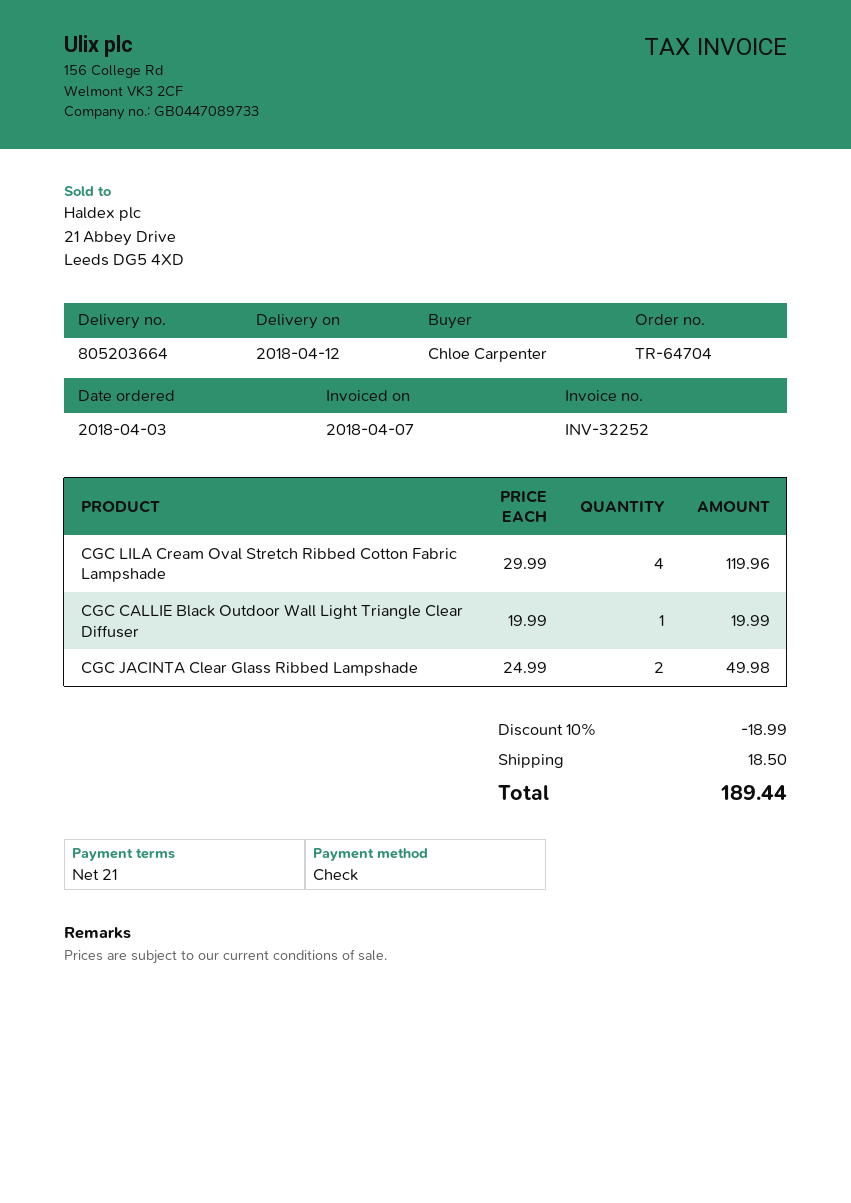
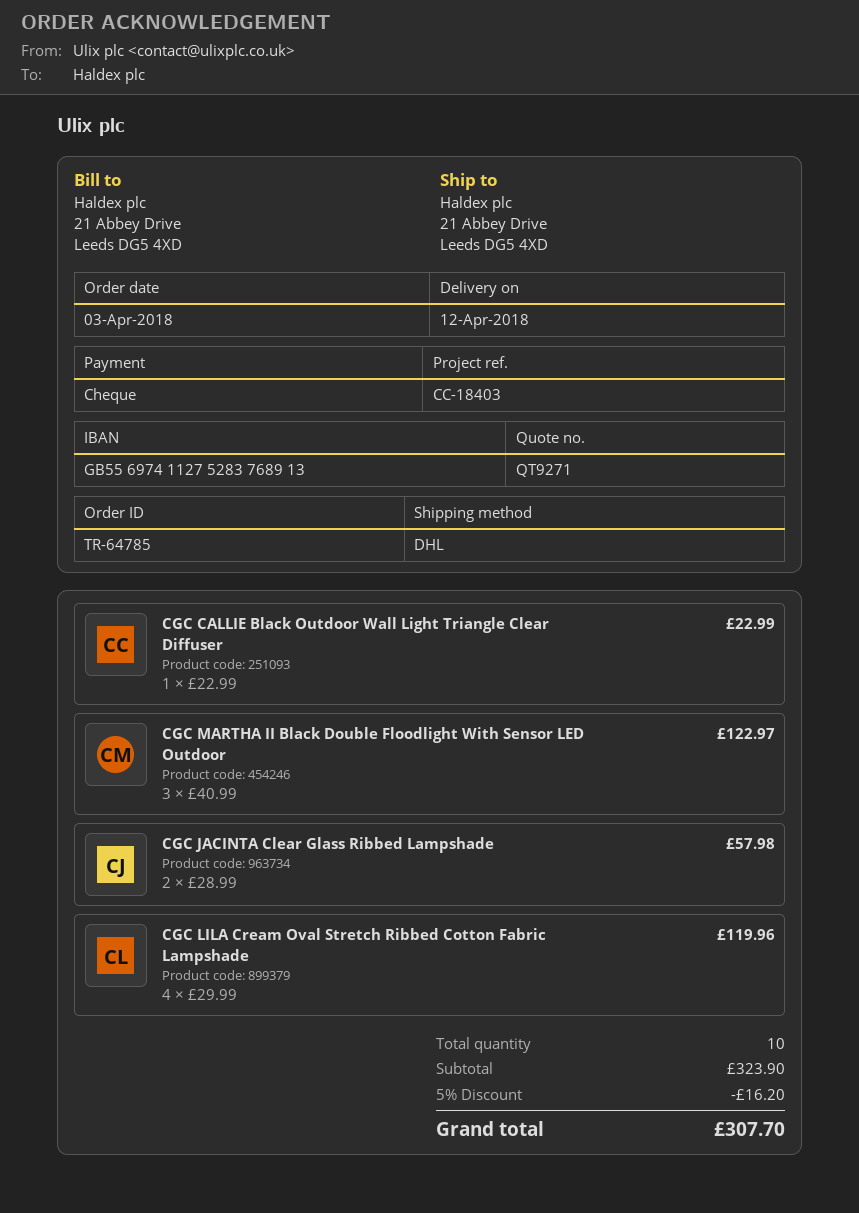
order number: TR-64704 -> TR-64785
CGC CALLIE Black Outdoor Wall Light Triangle Clear Diffuser: 1 x 19.99 = 19.99 -> 1 x 22.99 = 22.99
CGC JACINTA Clear Glass Ribbed Lampshade: 2 x 24.99 = 49.98 -> 2 x 28.99 = 57.98
CGC MARTHA II Black Double Floodlight With Sensor LED Outdoor: none -> 3 x 40.99 = 122.97
discount: 10% = 18.99 -> 5% = 16.20
shipping: 18.50 -> none
total: 189.44 -> 307.70

